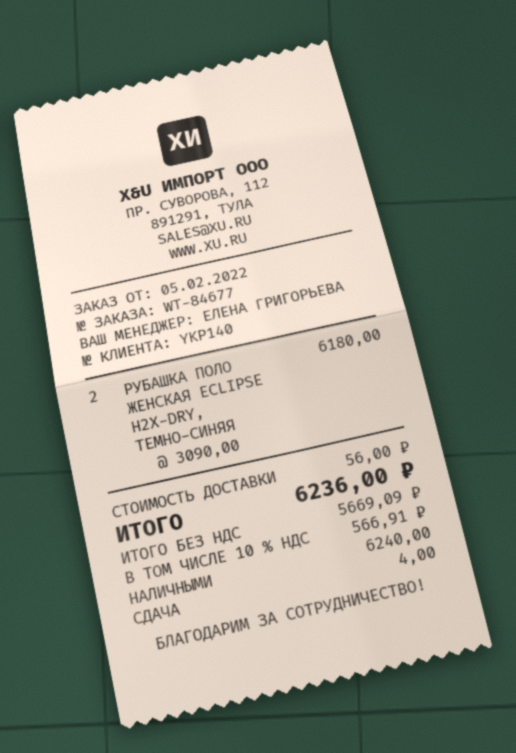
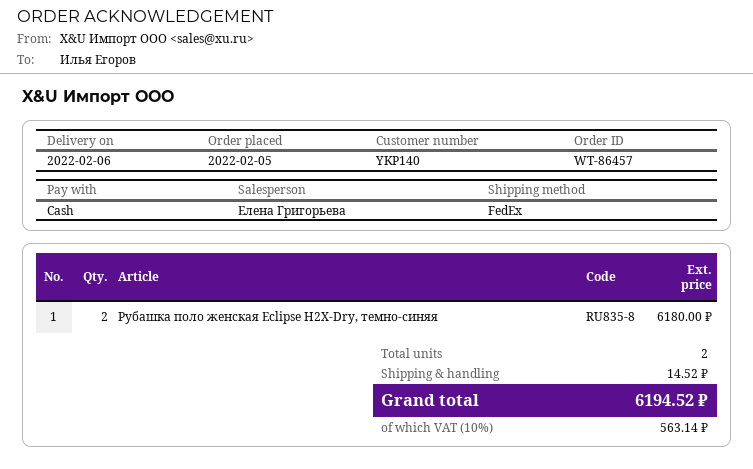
order number: WT-84677 -> WT-86457
shipping: 56.00 -> 14.52
tax: 10% = 566.91 -> 10% = 563.14
total: 6236.00 -> 6194.52

